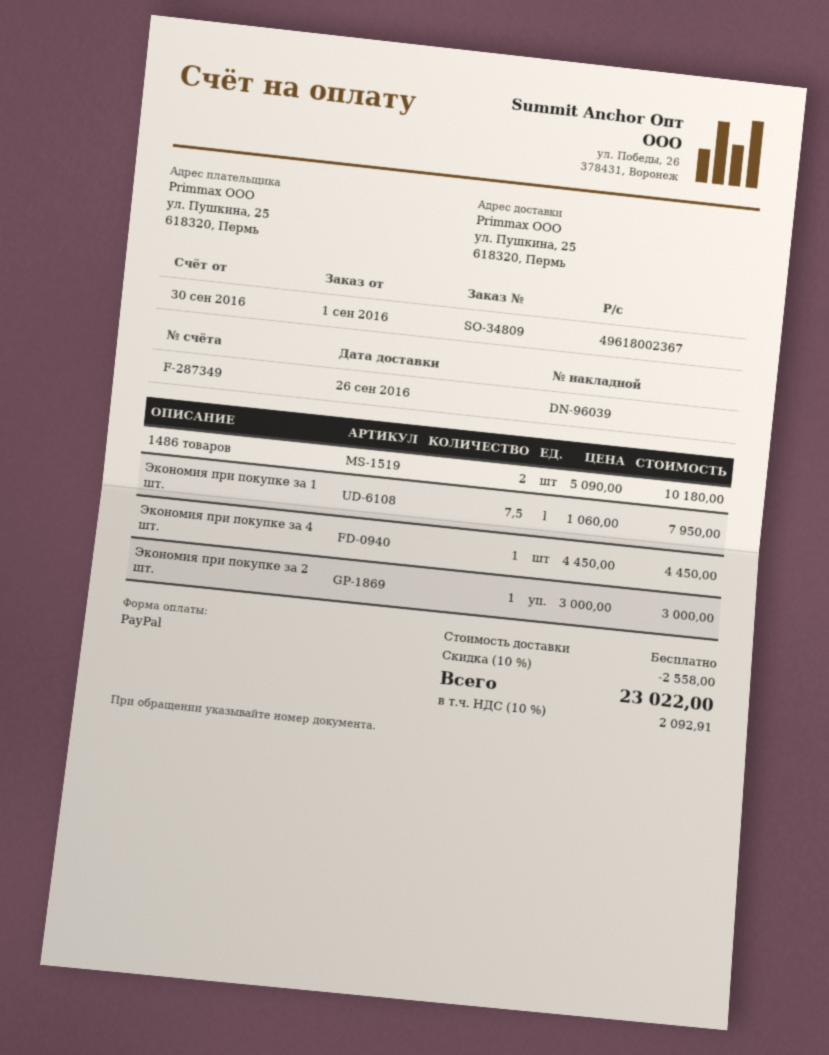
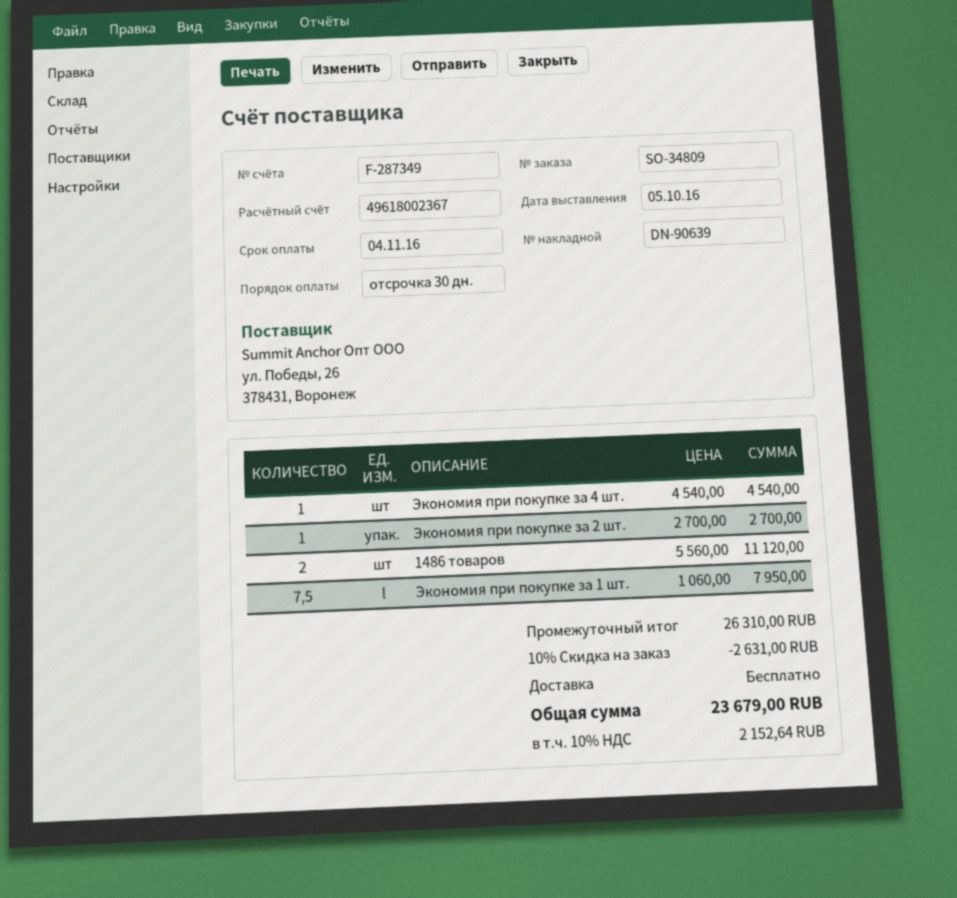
delivery note number: DN-96039 -> DN-90639
invoice date: 2016-09-30 -> 2016-10-05
1486 товаров: 2 x 5090.00 = 10180.00 -> 2 x 5560.00 = 11120.00
Экономия при покупке за 4 шт.: 1 x 4450.00 = 4450.00 -> 1 x 4540.00 = 4540.00
Экономия при покупке за 2 шт.: 1 x 3000.00 = 3000.00 -> 1 x 2700.00 = 2700.00
discount: 10% = 2558.00 -> 10% = 2631.00
tax: 10% = 2092.91 -> 10% = 2152.64
total: 23022.00 -> 23679.00

